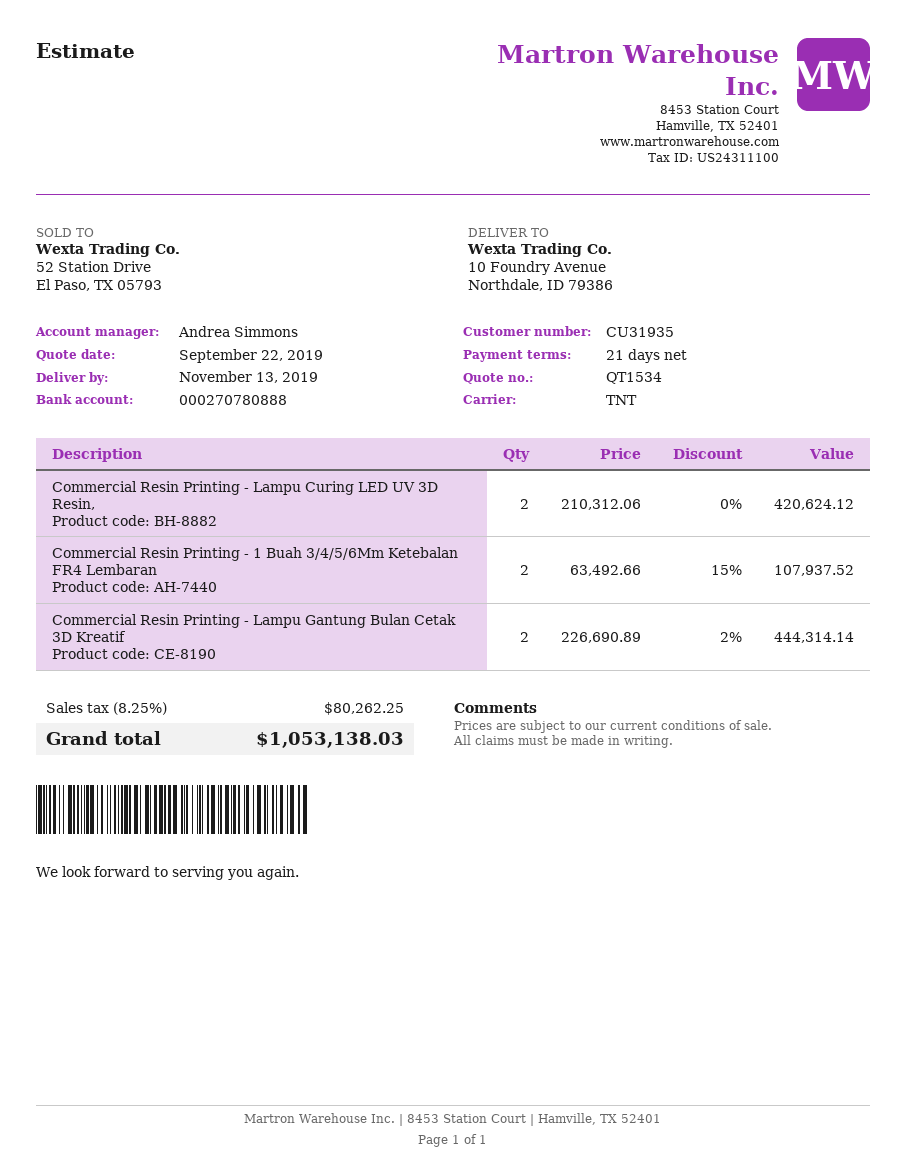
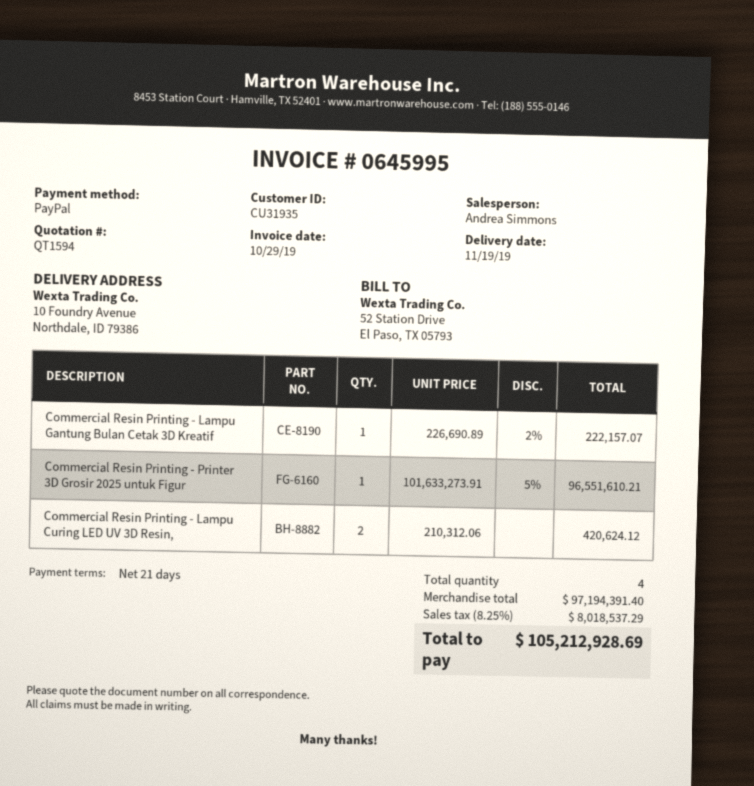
quote number: QT1534 -> QT1594
delivery date: 2019-11-13 -> 2019-11-19
Commercial Resin Printing - 1 Buah 3/4/5/6Mm Ketebalan FR4 Lembaran: 2 x 63492.66 - 15% = 107937.52 -> none
Commercial Resin Printing - Lampu Gantung Bulan Cetak 3D Kreatif: 2 x 226690.89 - 2% = 444314.14 -> 1 x 226690.89 - 2% = 222157.07
Commercial Resin Printing - Printer 3D Grosir 2025 untuk Figur: none -> 1 x 101633273.91 - 5% = 96551610.21
tax: 8.25% = 80262.25 -> 8.25% = 8018537.29
total: 1053138.03 -> 105212928.69

